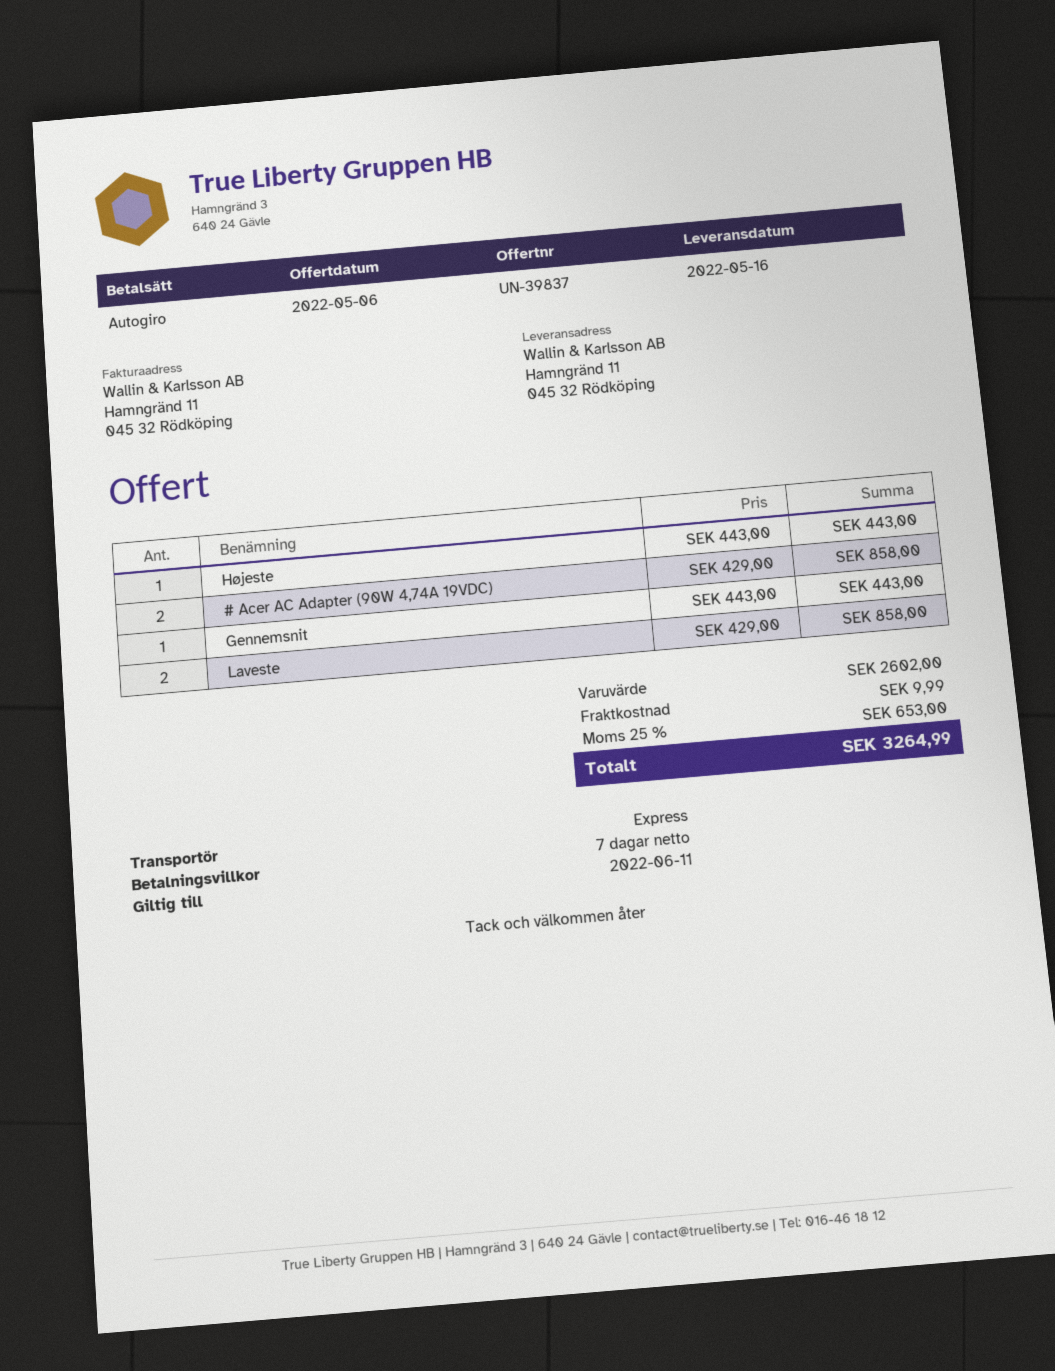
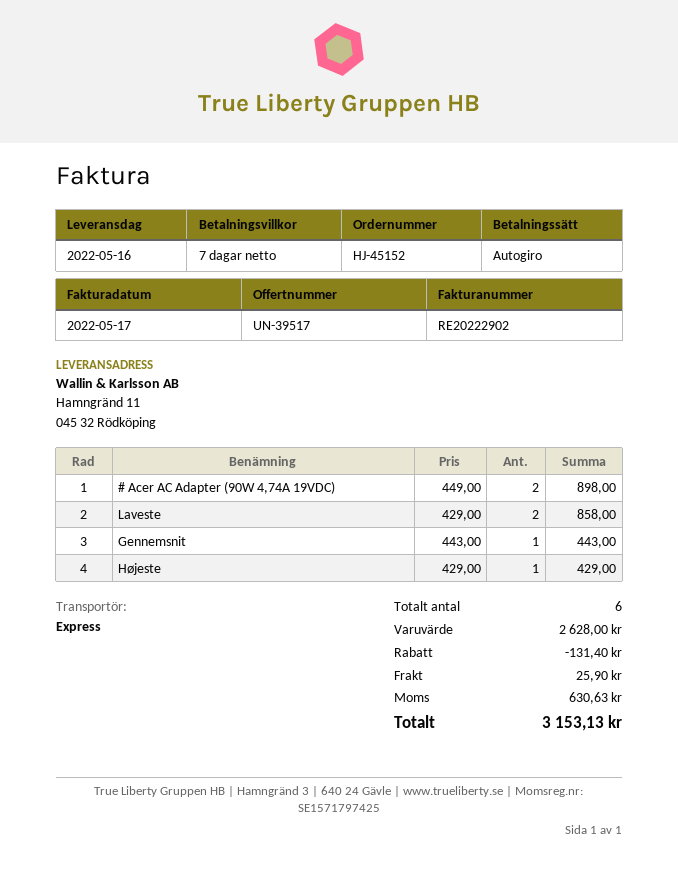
quote number: UN-39837 -> UN-39517
Højeste: 1 x 443.00 = 443.00 -> 1 x 429.00 = 429.00
# Acer AC Adapter (90W 4,74A 19VDC): 2 x 429.00 = 858.00 -> 2 x 449.00 = 898.00
subtotal: 2602.00 -> 2628.00
discount: none -> 131.40
shipping: 9.99 -> 25.90
tax: 653.00 -> 630.63
total: 3264.99 -> 3153.13

